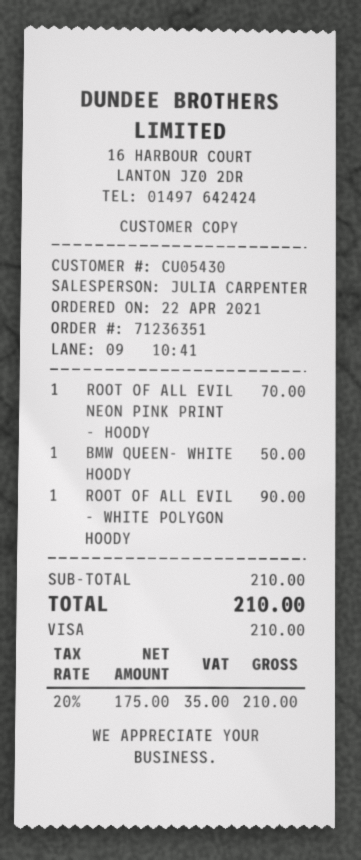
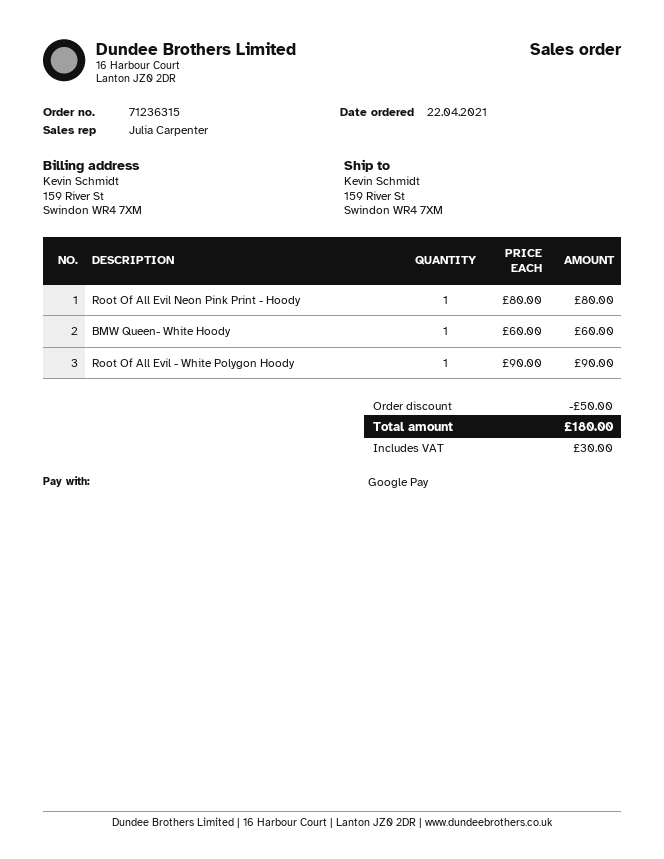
order number: 71236351 -> 71236315
payment method: Visa -> Google Pay
ROOT OF ALL EVIL NEON PINK PRINT - HOODY: 1 x 70.00 = 70.00 -> 1 x 80.00 = 80.00
BMW QUEEN- WHITE HOODY: 1 x 50.00 = 50.00 -> 1 x 60.00 = 60.00
discount: none -> 50.00
tax: 35.00 -> 30.00
total: 210.00 -> 180.00

